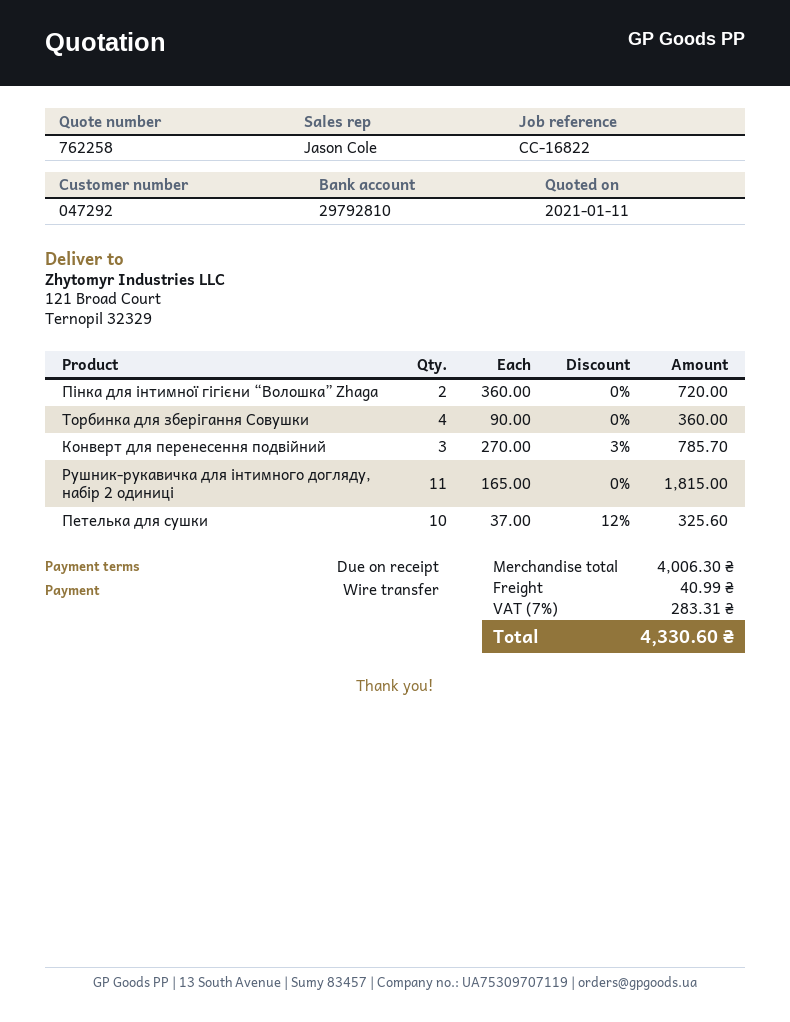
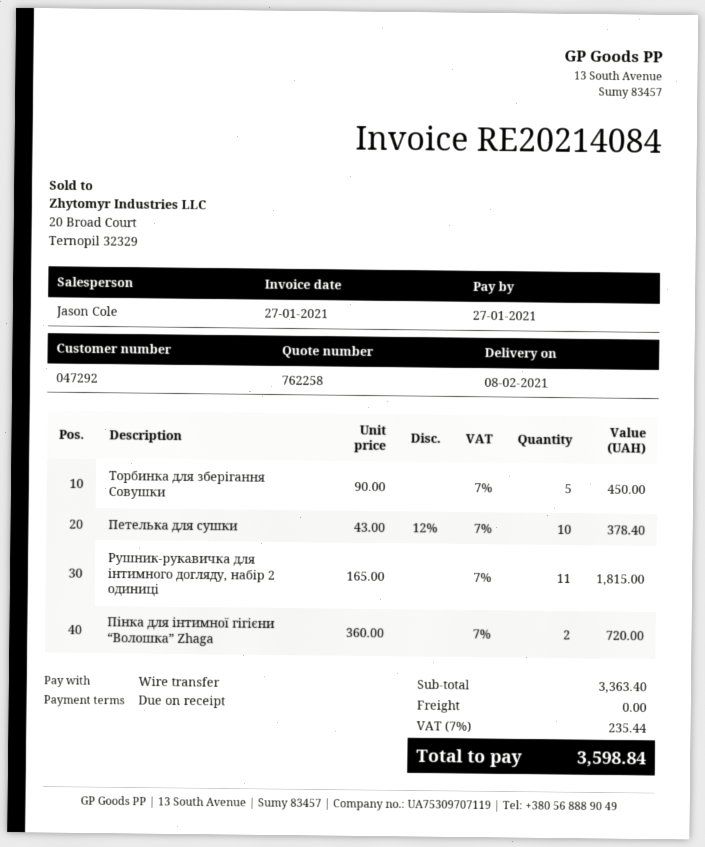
Торбинка для зберігання Совушки: 4 x 90.00 = 360.00 -> 5 x 90.00 = 450.00
Конверт для перенесення подвійний: 3 x 270.00 - 3% = 785.70 -> none
Петелька для сушки: 10 x 37.00 - 12% = 325.60 -> 10 x 43.00 - 12% = 378.40
subtotal: 4006.30 -> 3363.40
shipping: 40.99 -> 0.00
tax: 7% = 283.31 -> 7% = 235.44
total: 4330.60 -> 3598.84

